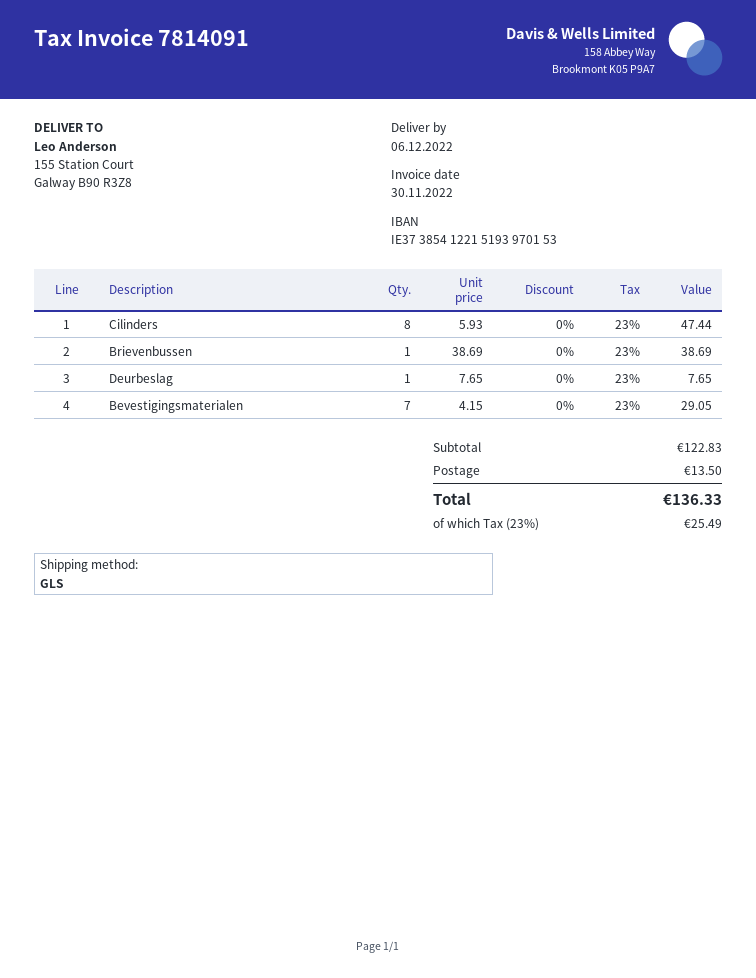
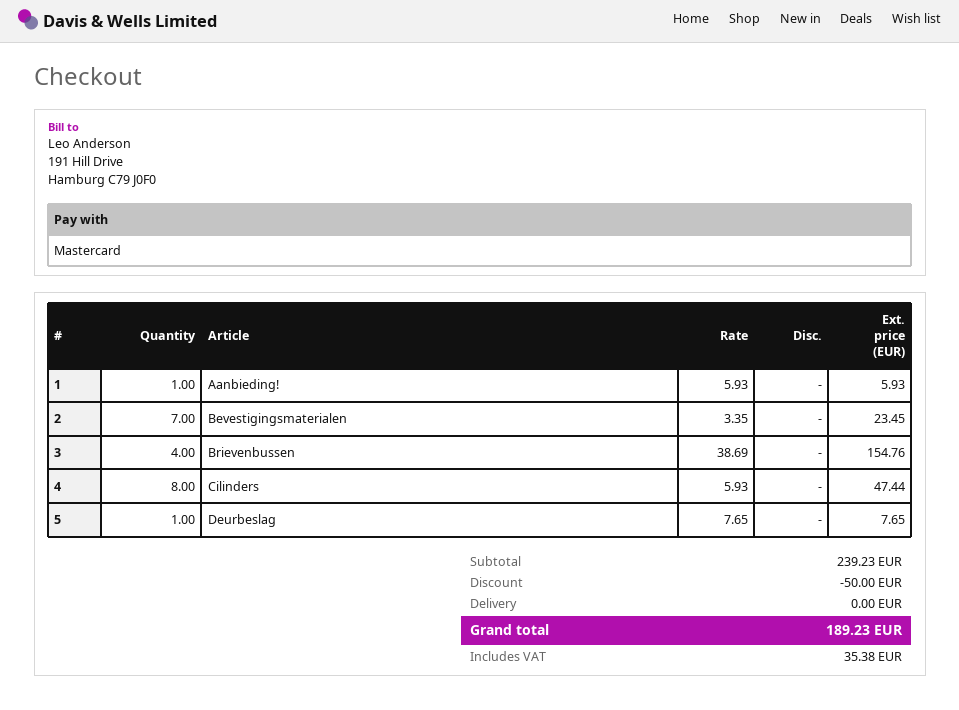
Brievenbussen: 1 x 38.69 = 38.69 -> 4 x 38.69 = 154.76
Bevestigingsmaterialen: 7 x 4.15 = 29.05 -> 7 x 3.35 = 23.45
Aanbieding!: none -> 1 x 5.93 = 5.93
subtotal: 122.83 -> 239.23
discount: none -> 50.00
shipping: 13.50 -> 0.00
tax: 25.49 -> 35.38
total: 136.33 -> 189.23

